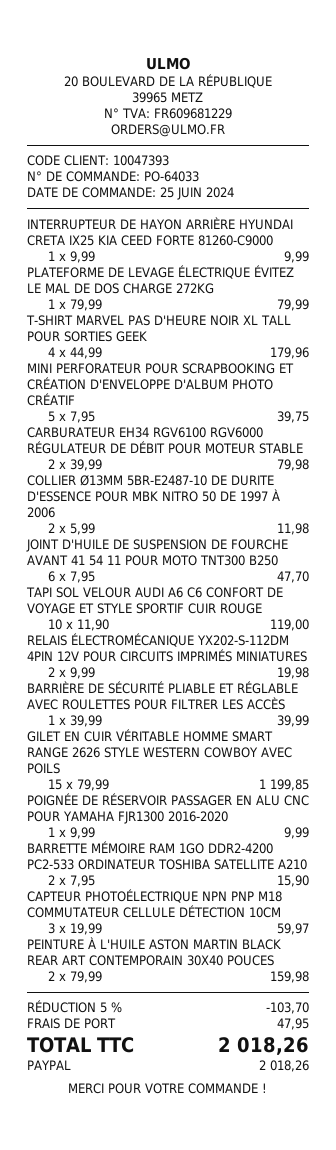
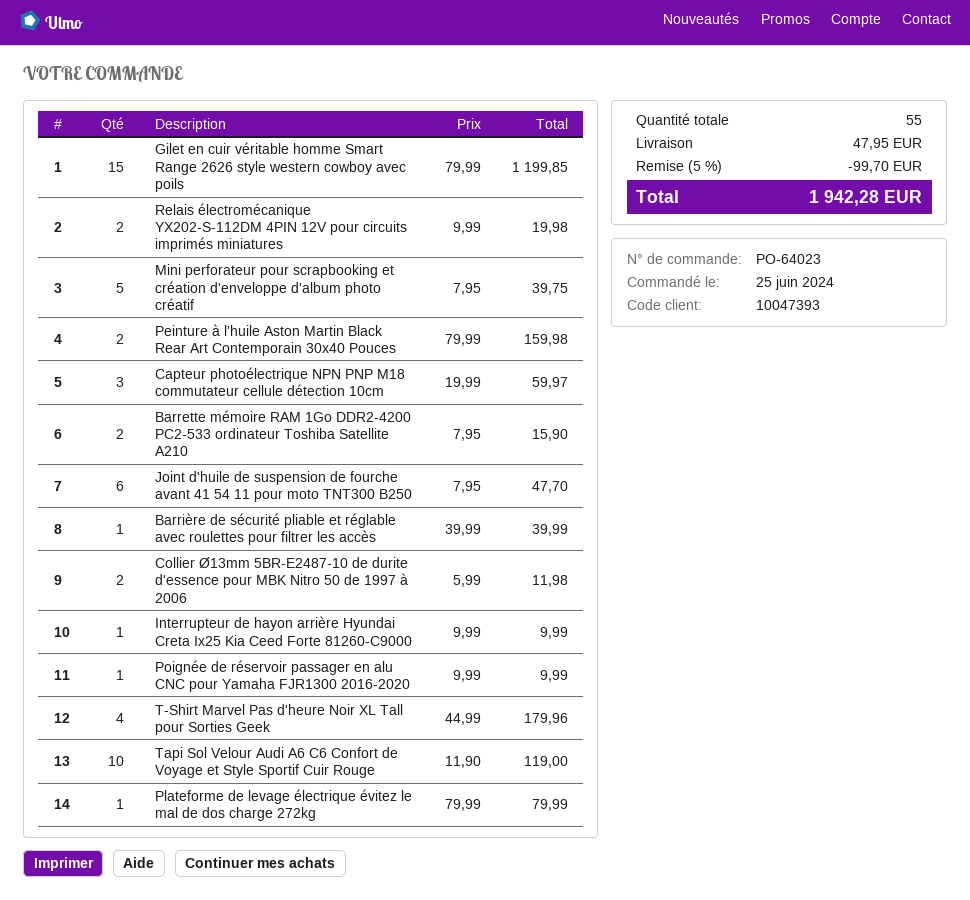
order number: PO-64033 -> PO-64023
CARBURATEUR EH34 RGV6100 RGV6000 RÉGULATEUR DE DÉBIT POUR MOTEUR STABLE: 2 x 39.99 = 79.98 -> none
discount: 5% = 103.70 -> 5% = 99.70
total: 2018.26 -> 1942.28

